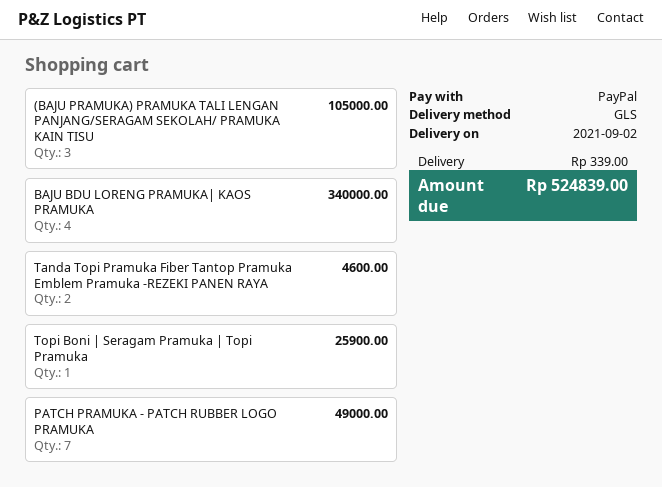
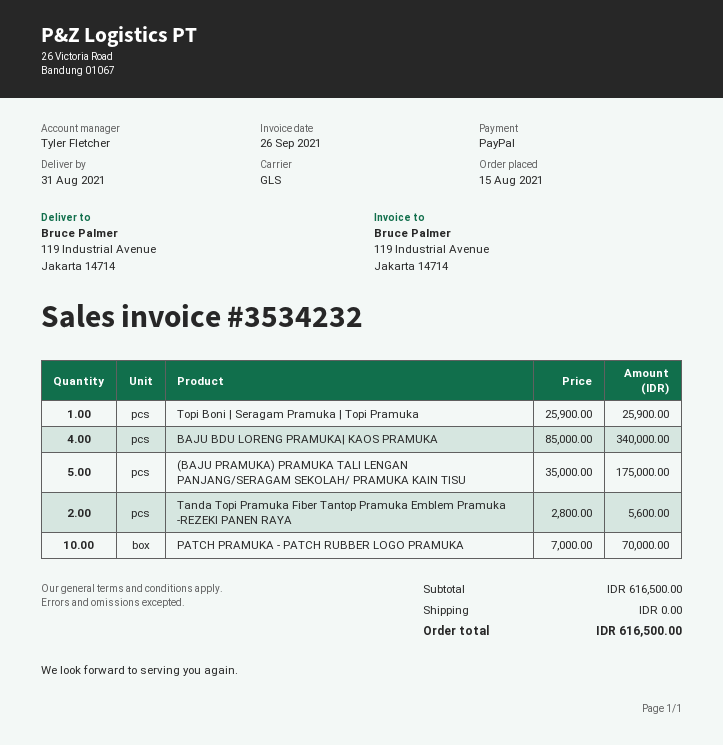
delivery date: 2021-09-02 -> 2021-08-31
(BAJU PRAMUKA) PRAMUKA TALI LENGAN PANJANG/SERAGAM SEKOLAH/ PRAMUKA KAIN TISU: 3 for 105000.00 -> 5 for 175000.00
Tanda Topi Pramuka Fiber Tantop Pramuka Emblem Pramuka -REZEKI PANEN RAYA: 2 for 4600.00 -> 2 for 5600.00
PATCH PRAMUKA - PATCH RUBBER LOGO PRAMUKA: 7 for 49000.00 -> 10 for 70000.00
shipping: 339.00 -> 0.00
total: 524839.00 -> 616500.00

